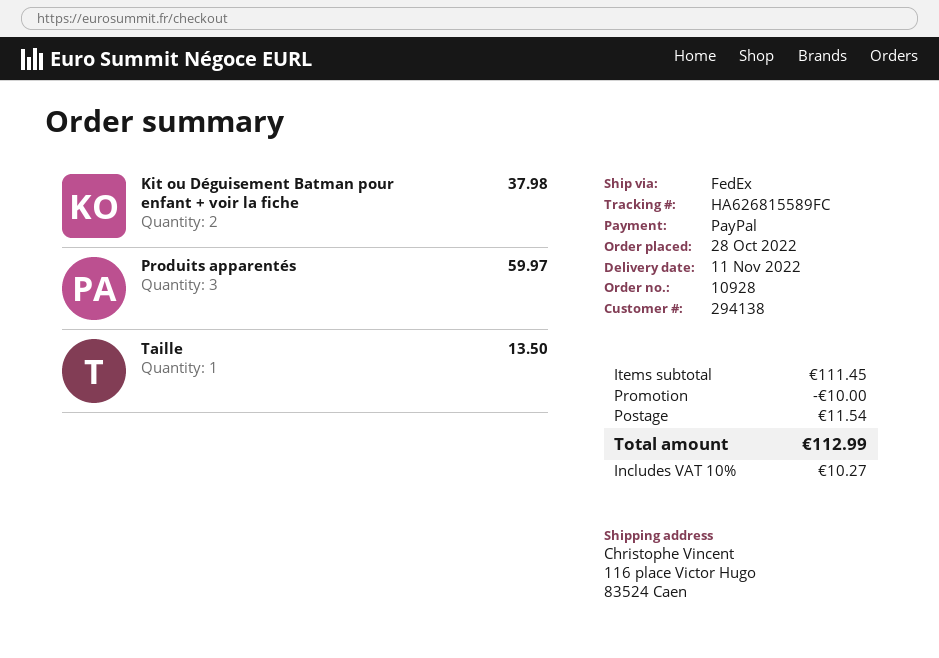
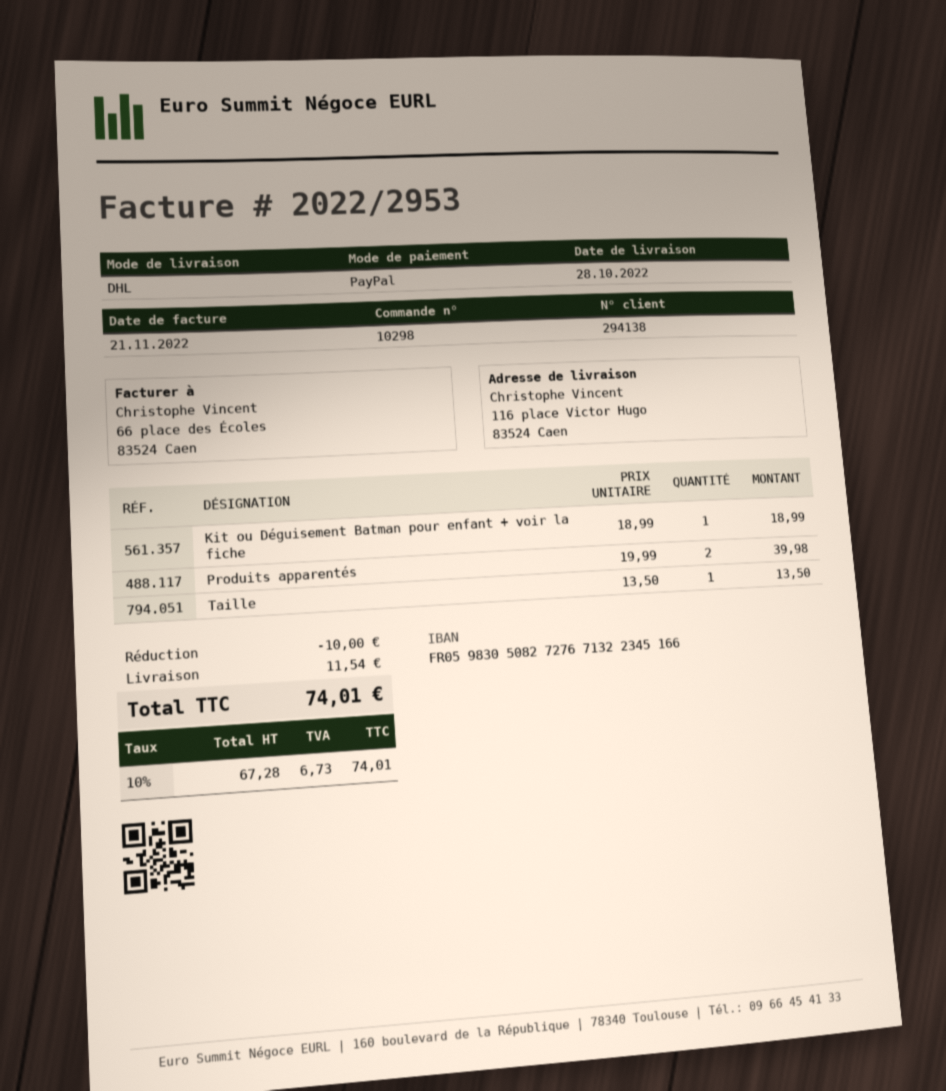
order number: 10928 -> 10298
delivery date: 2022-11-11 -> 2022-10-28
shipping method: FedEx -> DHL
Kit ou Déguisement Batman pour enfant + voir la fiche: 2 for 37.98 -> 1 for 18.99
Produits apparentés: 3 for 59.97 -> 2 for 39.98
tax: 10% = 10.27 -> 10% = 6.73
total: 112.99 -> 74.01

